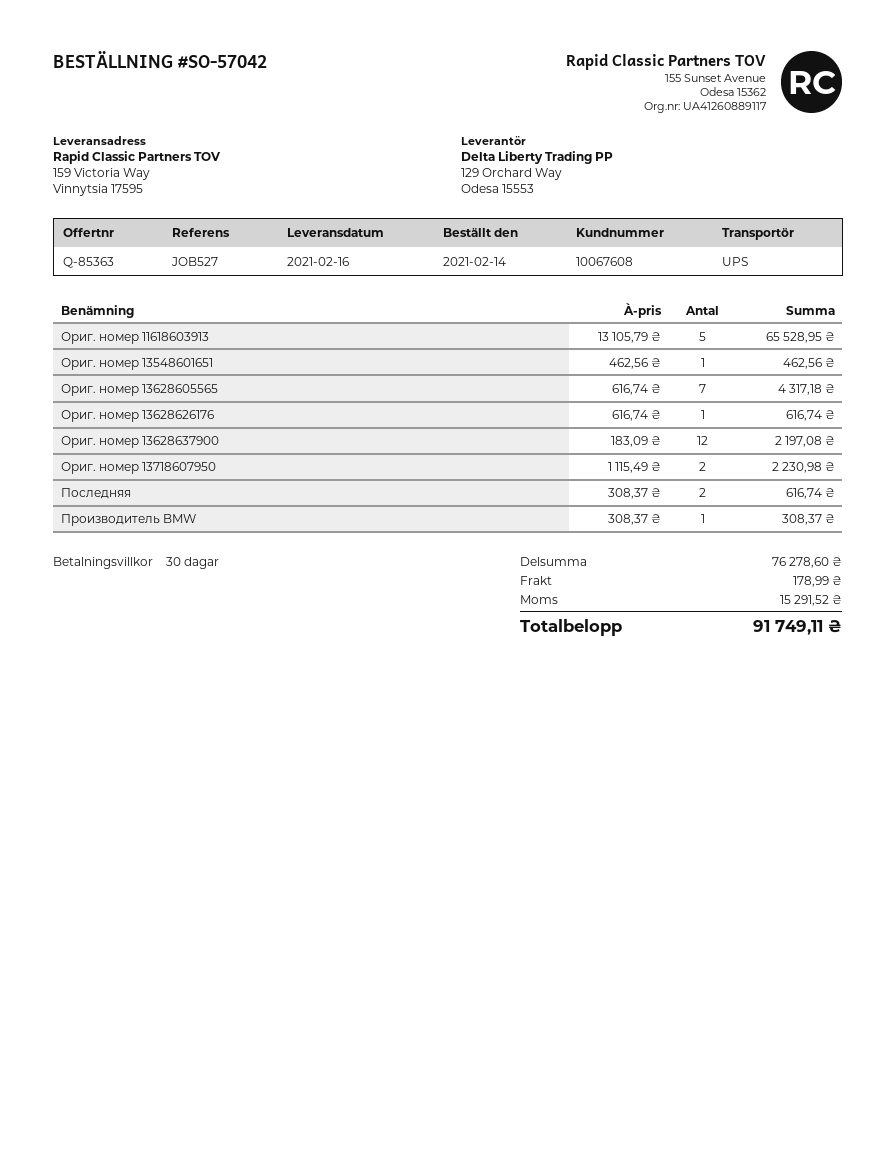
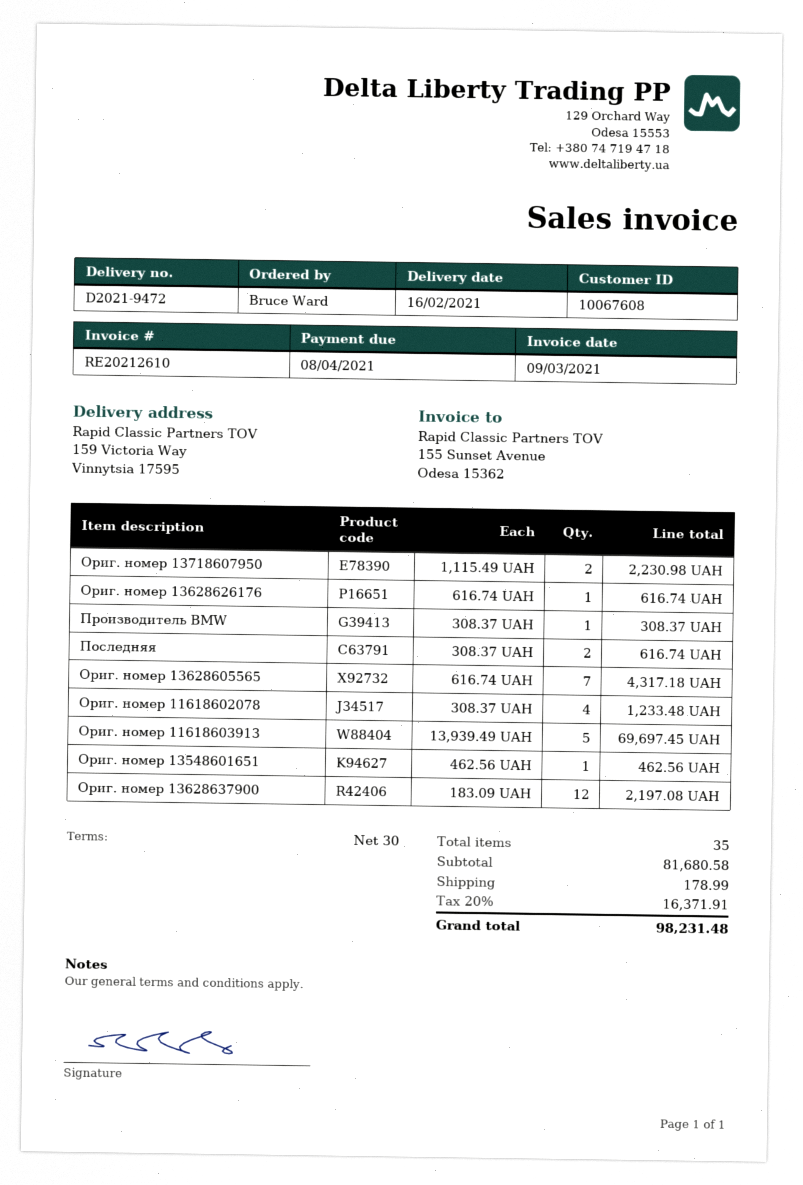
Ориг. номер 11618603913: 5 x 13105.79 = 65528.95 -> 5 x 13939.49 = 69697.45
Ориг. номер 11618602078: none -> 4 x 308.37 = 1233.48
subtotal: 76278.60 -> 81680.58
tax: 15291.52 -> 16371.91
total: 91749.11 -> 98231.48

